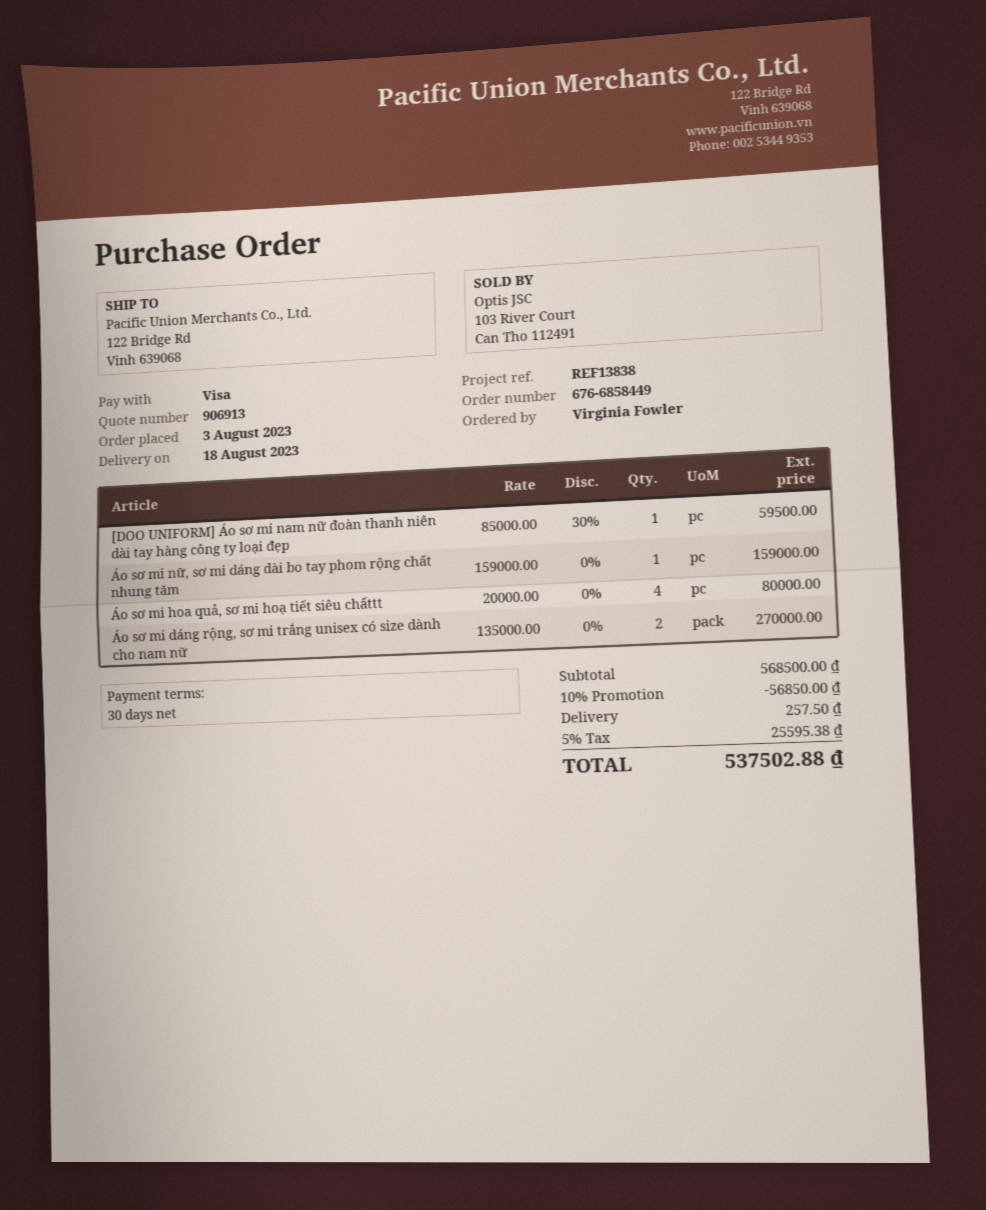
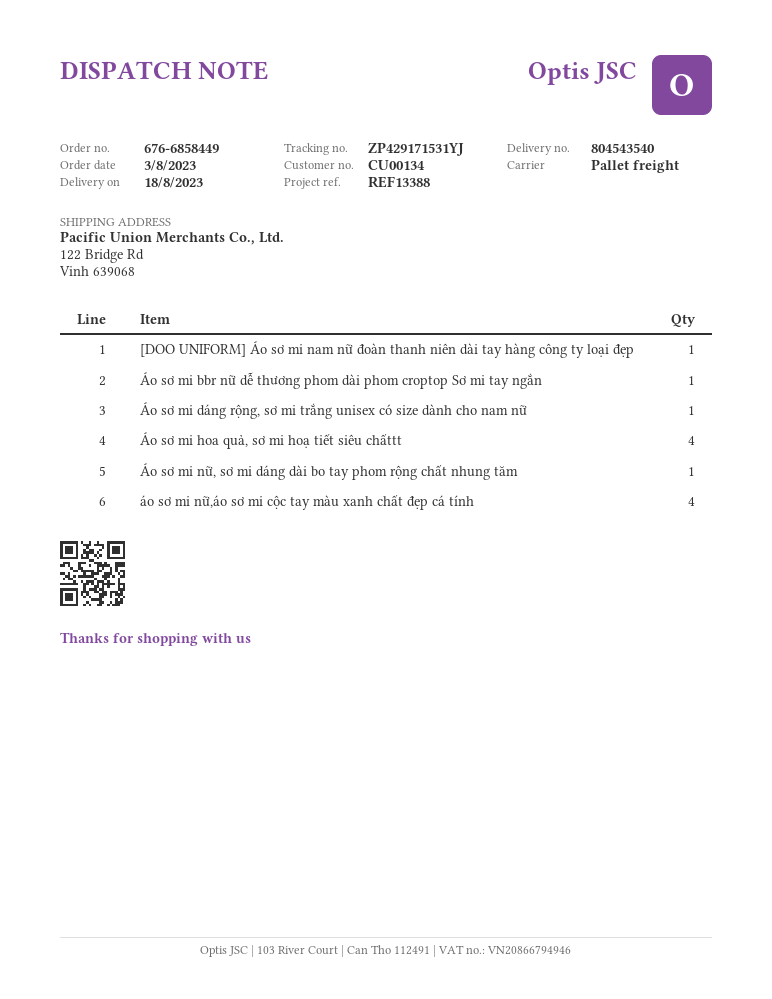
reference: REF13838 -> REF13388
Áo sơ mi dáng rộng, sơ mi trắng unisex có size dành cho nam nữ: 2 -> 1
Áo sơ mi bbr nữ dễ thương phom dài phom croptop Sơ mi tay ngắn: none -> 1
áo sơ mi nữ,áo sơ mi cộc tay màu xanh chất đẹp cá tính: none -> 4

